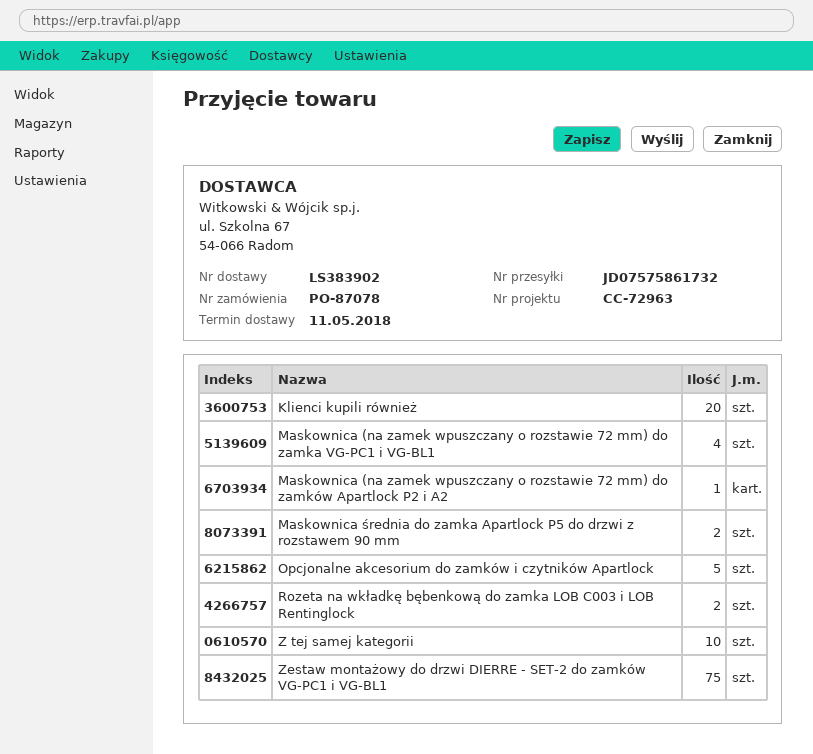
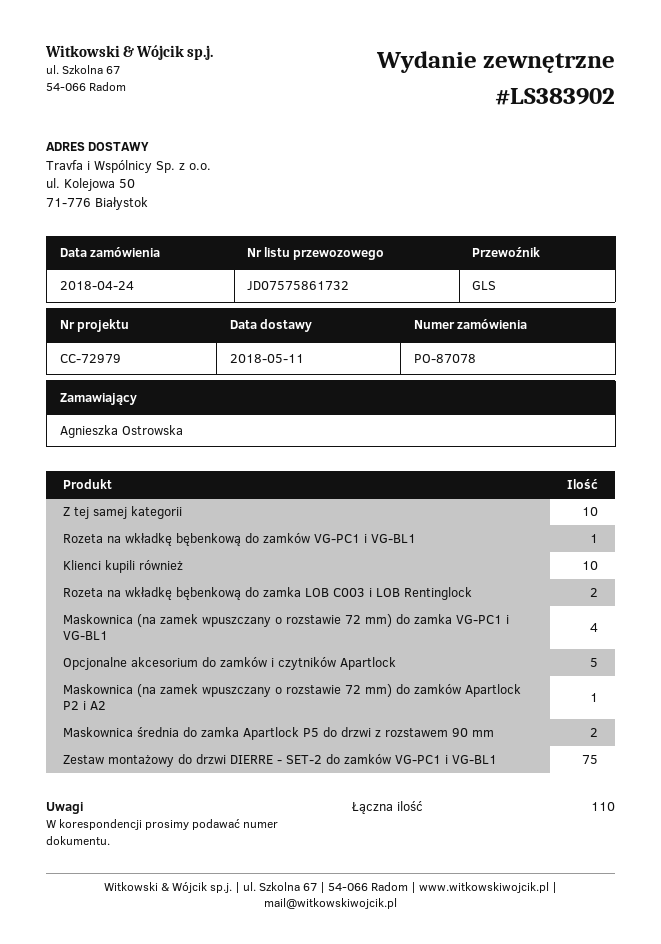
reference: CC-72963 -> CC-72979
Klienci kupili również: 20 -> 10
Rozeta na wkładkę bębenkową do zamków VG-PC1 i VG-BL1: none -> 1

